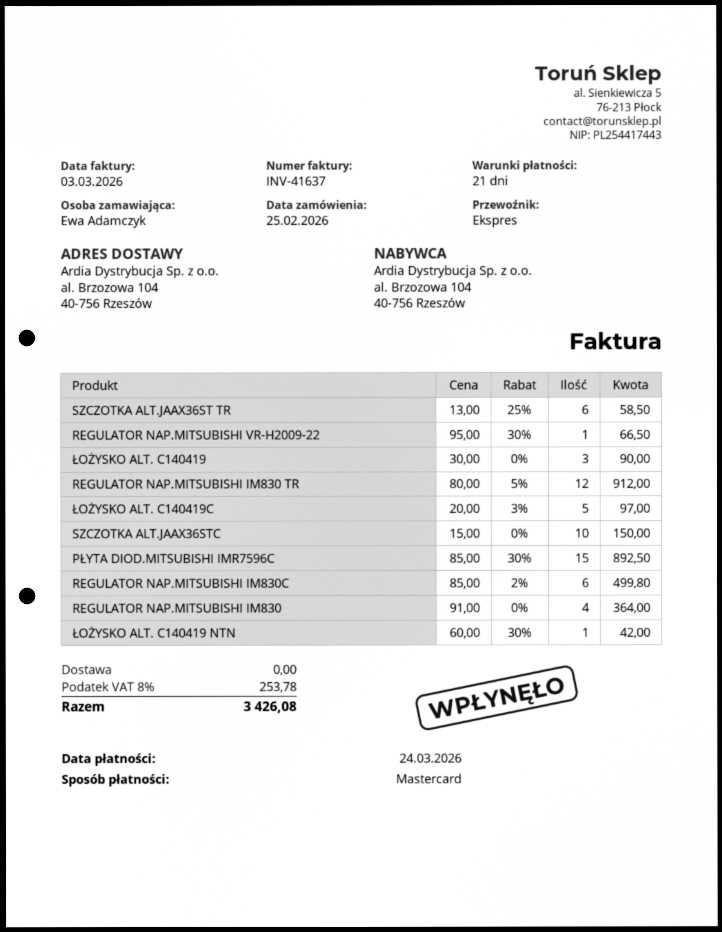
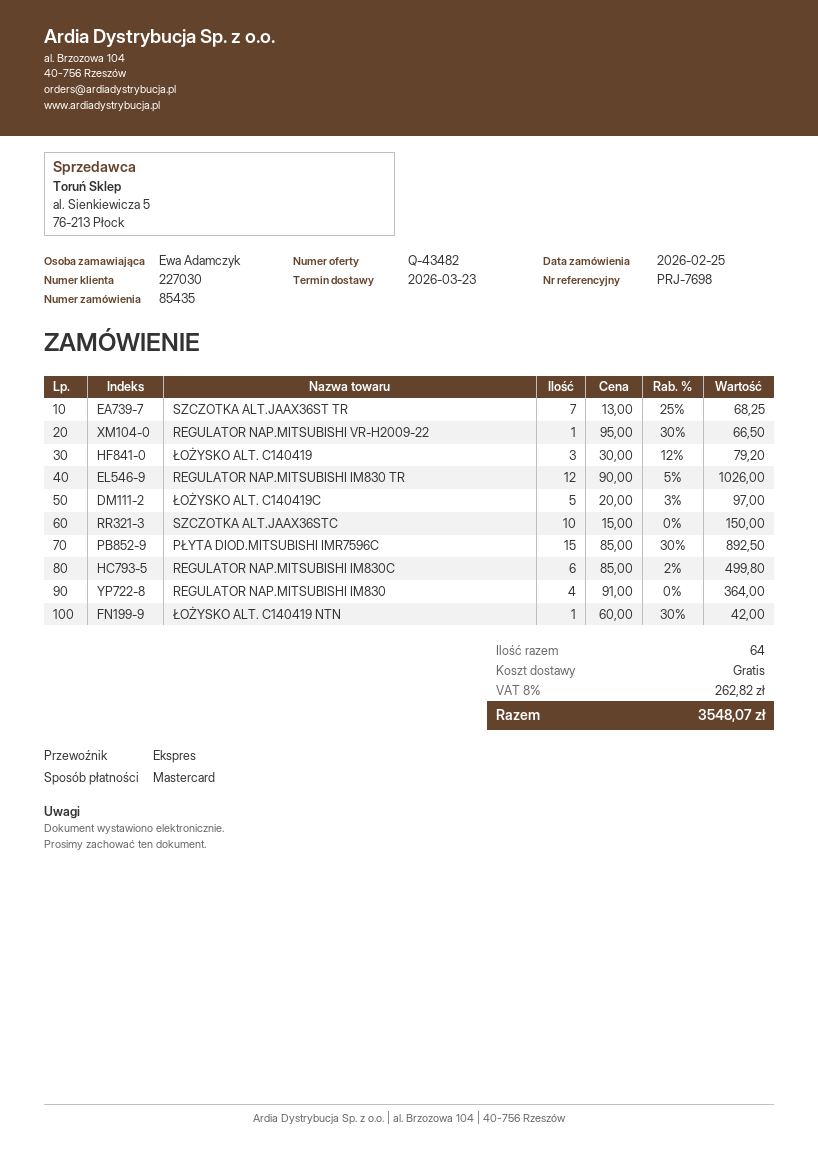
SZCZOTKA ALT.JAAX36ST TR: 6 x 13.00 - 25% = 58.50 -> 7 x 13.00 - 25% = 68.25
ŁOŻYSKO ALT. C140419: 3 x 30.00 = 90.00 -> 3 x 30.00 - 12% = 79.20
REGULATOR NAP.MITSUBISHI IM830 TR: 12 x 80.00 - 5% = 912.00 -> 12 x 90.00 - 5% = 1026.00
tax: 8% = 253.78 -> 8% = 262.82
total: 3426.08 -> 3548.07

